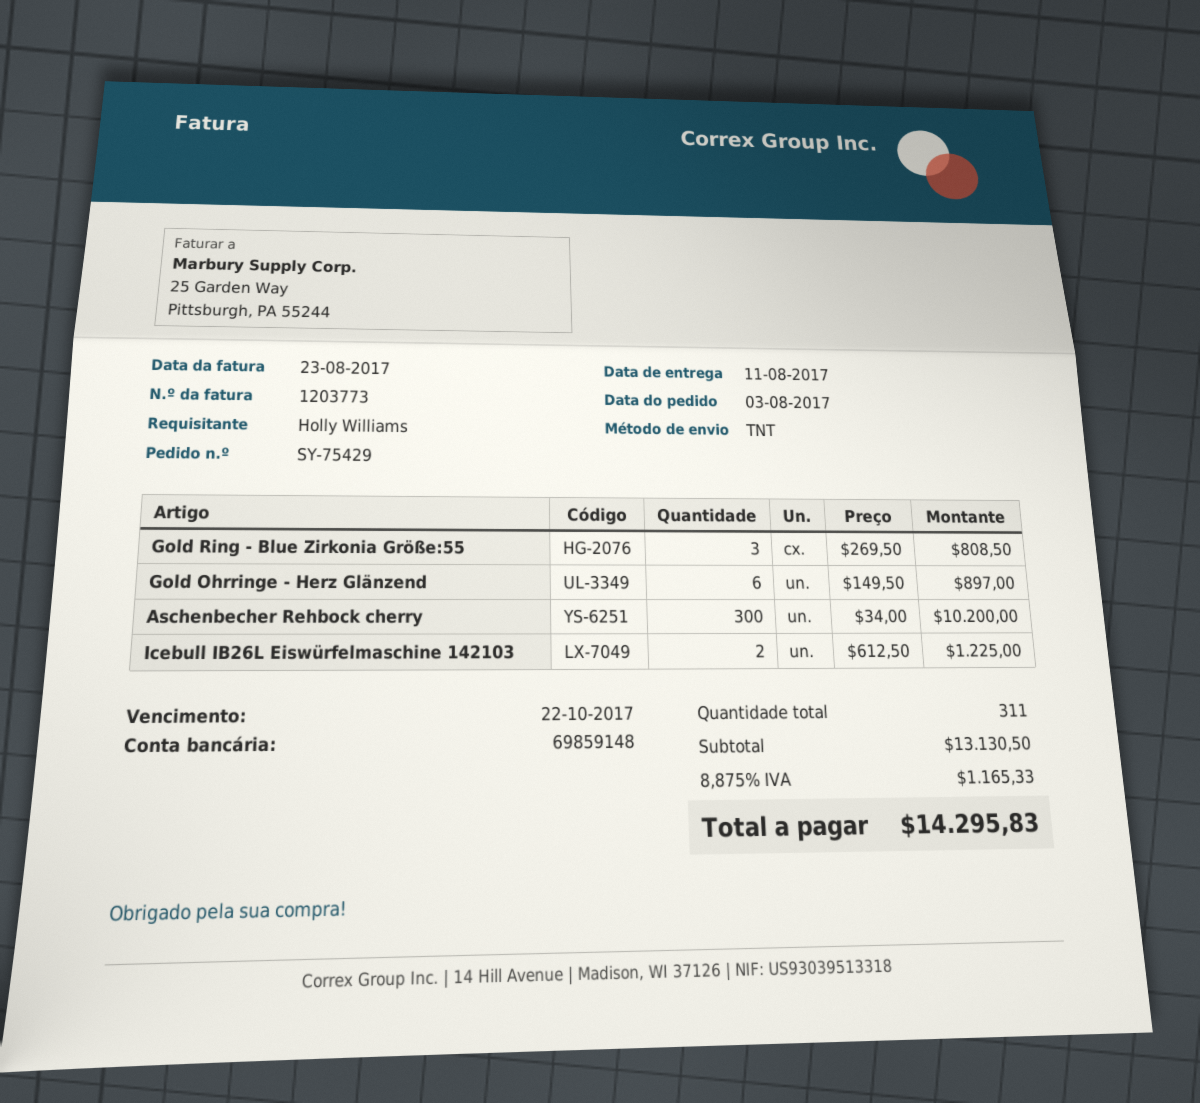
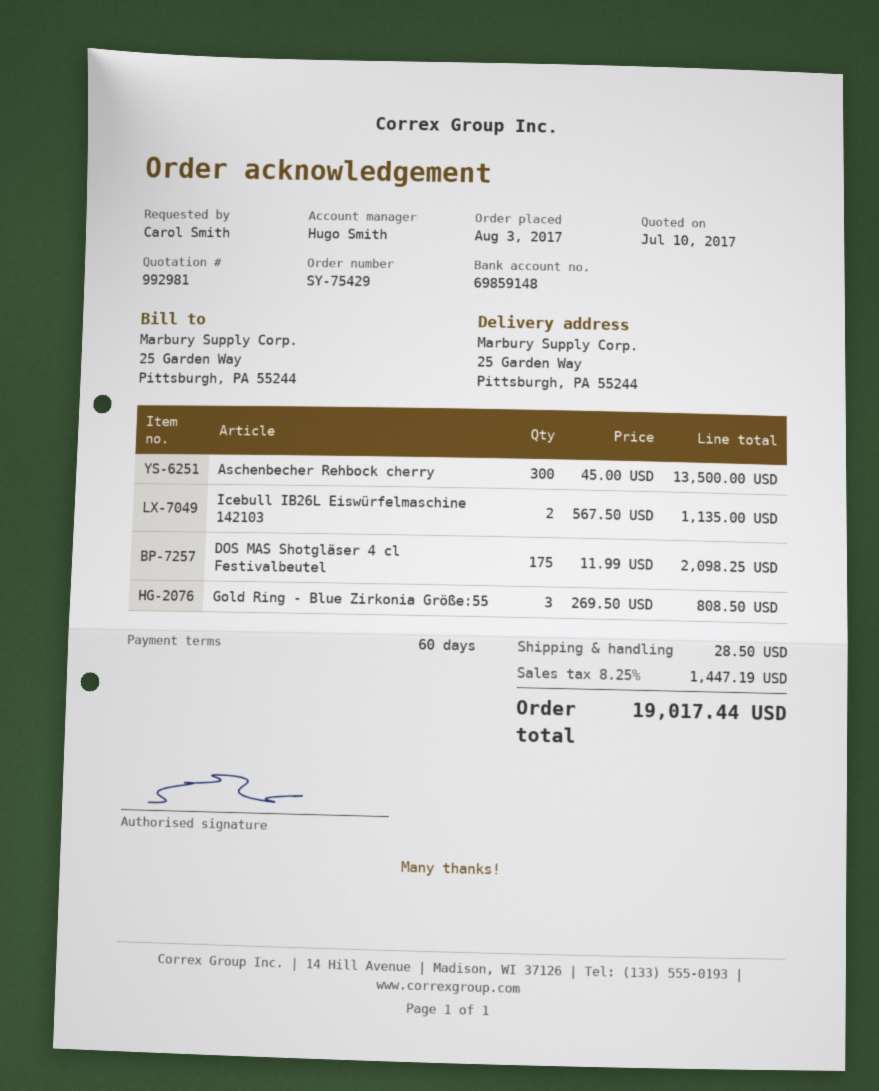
ordered by: Holly Williams -> Carol Smith
Gold Ohrringe - Herz Glänzend: 6 x 149.50 = 897.00 -> none
Aschenbecher Rehbock cherry: 300 x 34.00 = 10200.00 -> 300 x 45.00 = 13500.00
Icebull IB26L Eiswürfelmaschine 142103: 2 x 612.50 = 1225.00 -> 2 x 567.50 = 1135.00
DOS MAS Shotgläser 4 cl Festivalbeutel: none -> 175 x 11.99 = 2098.25
shipping: none -> 28.50
tax: 8.875% = 1165.33 -> 8.25% = 1447.19
total: 14295.83 -> 19017.44

